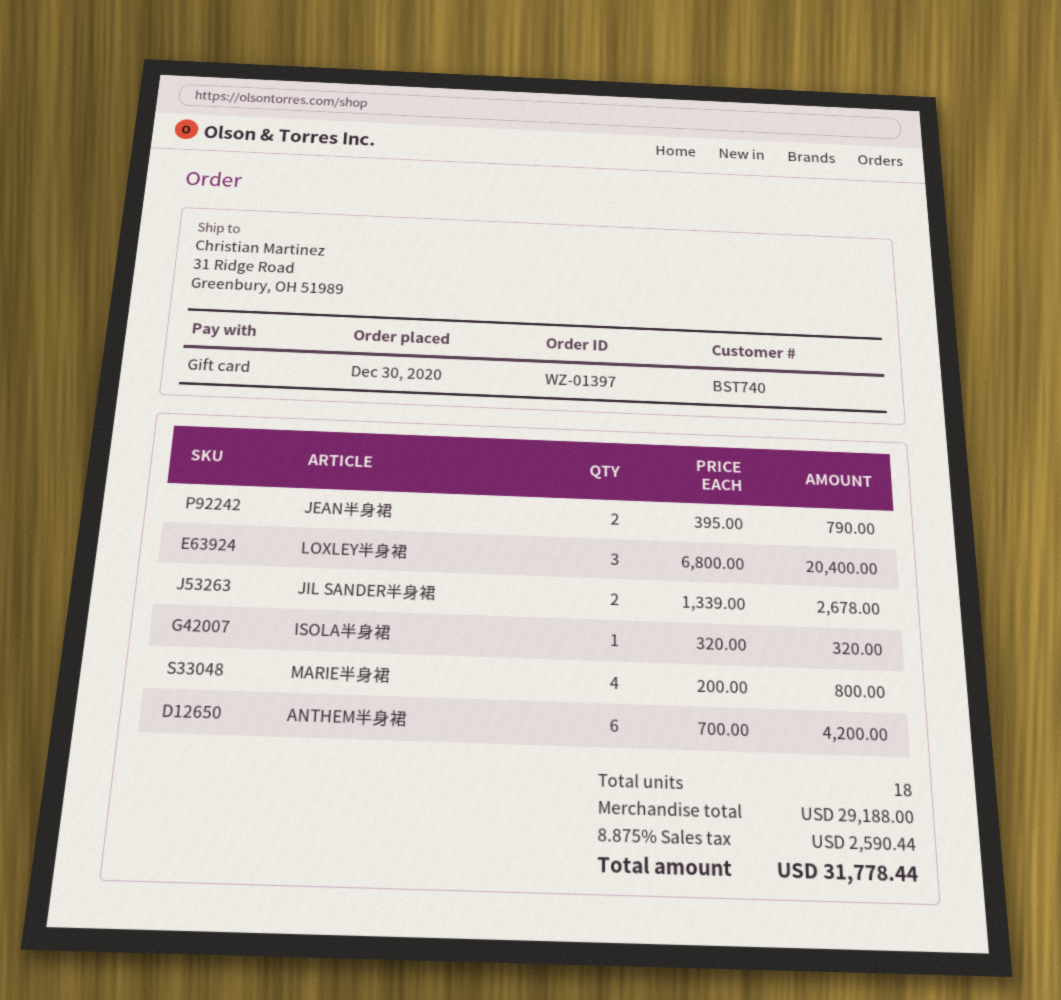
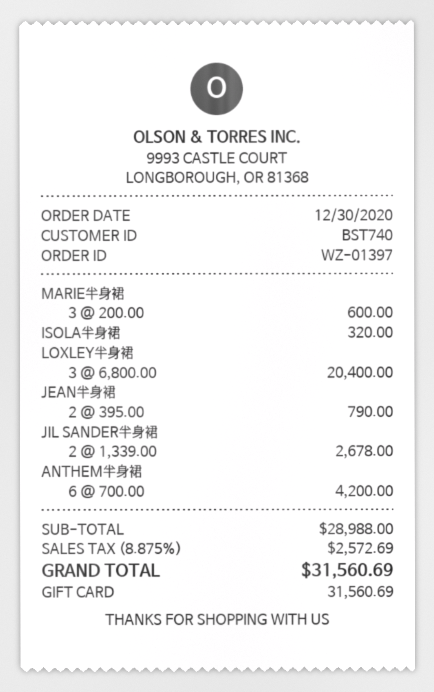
MARIE半身裙: 4 x 200.00 = 800.00 -> 3 x 200.00 = 600.00
subtotal: 29188.00 -> 28988.00
tax: 8.875% = 2590.44 -> 8.875% = 2572.69
total: 31778.44 -> 31560.69

